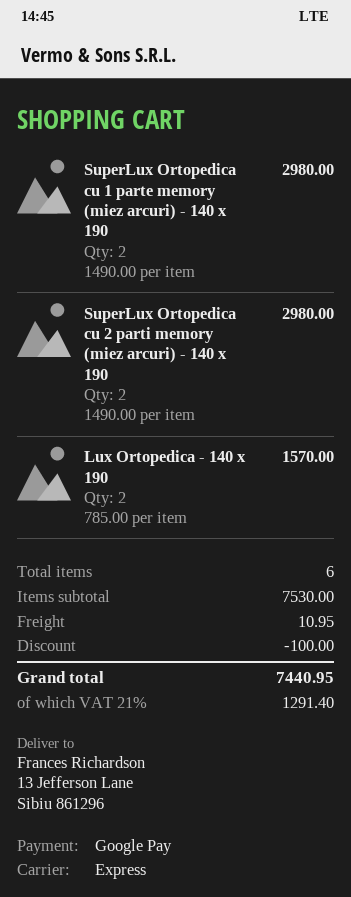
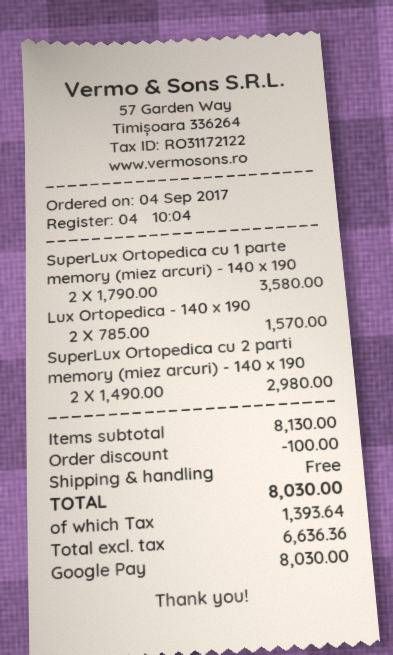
SuperLux Ortopedica cu 1 parte memory (miez arcuri) - 140 x 190: 2 x 1490.00 = 2980.00 -> 2 x 1790.00 = 3580.00
subtotal: 7530.00 -> 8130.00
shipping: 10.95 -> 0.00
tax: 1291.40 -> 1393.64
total: 7440.95 -> 8030.00

